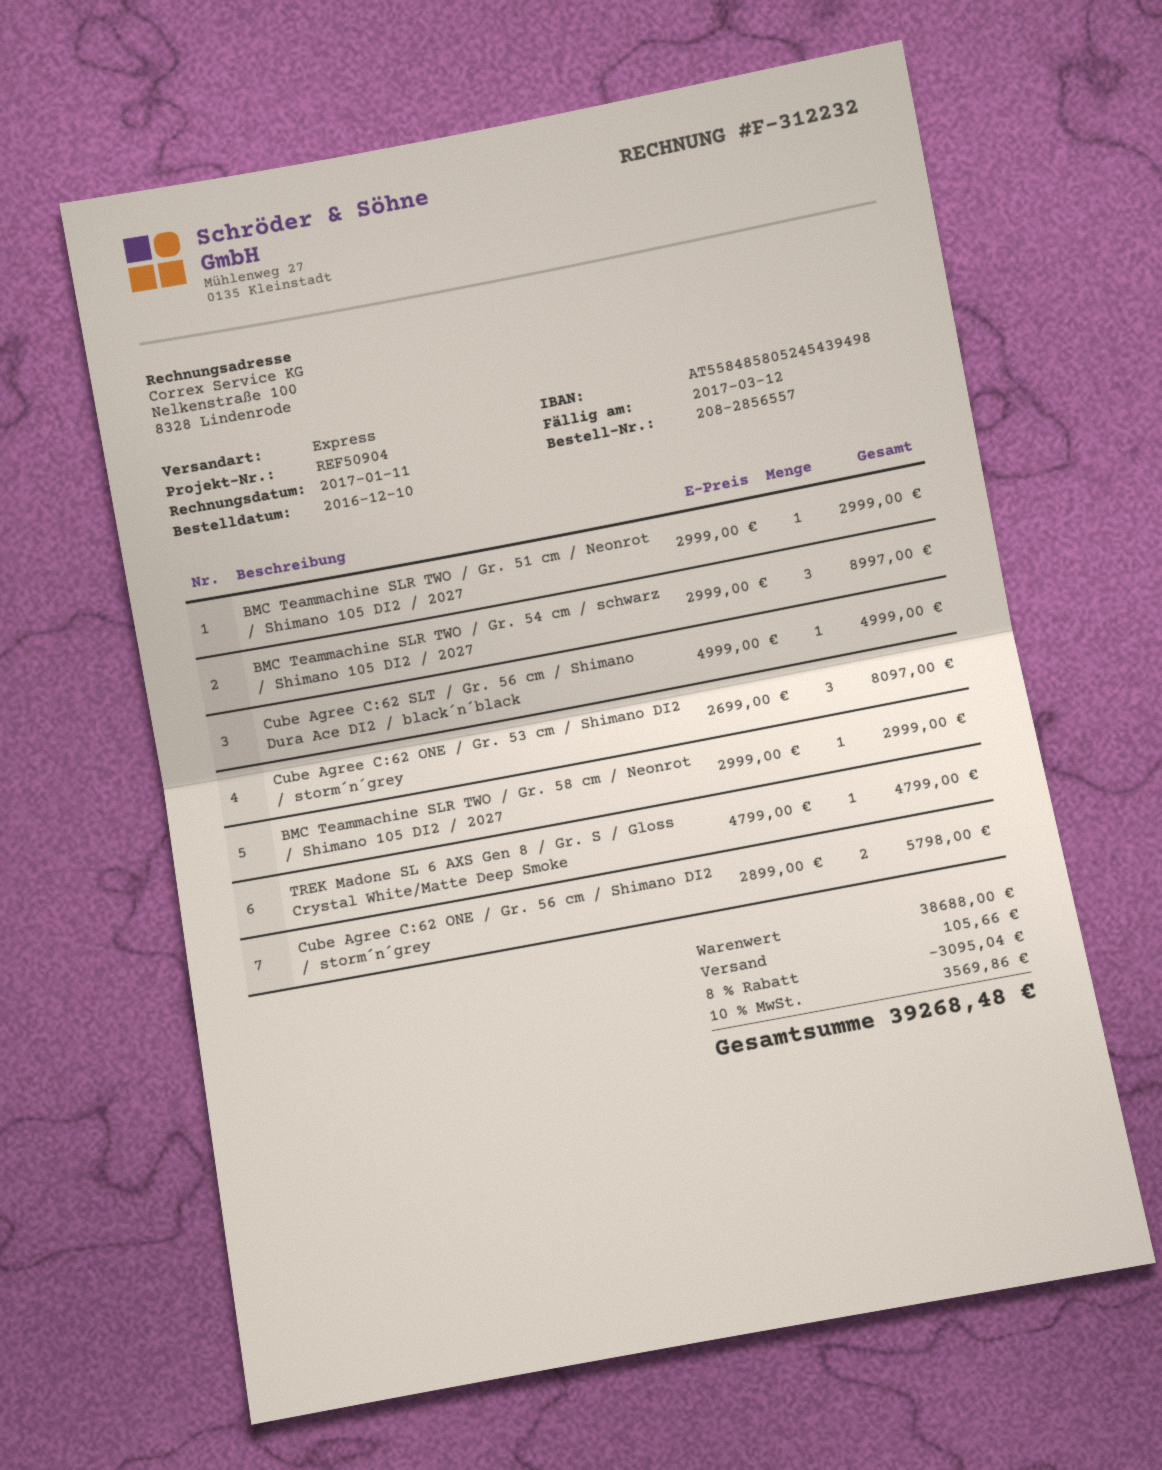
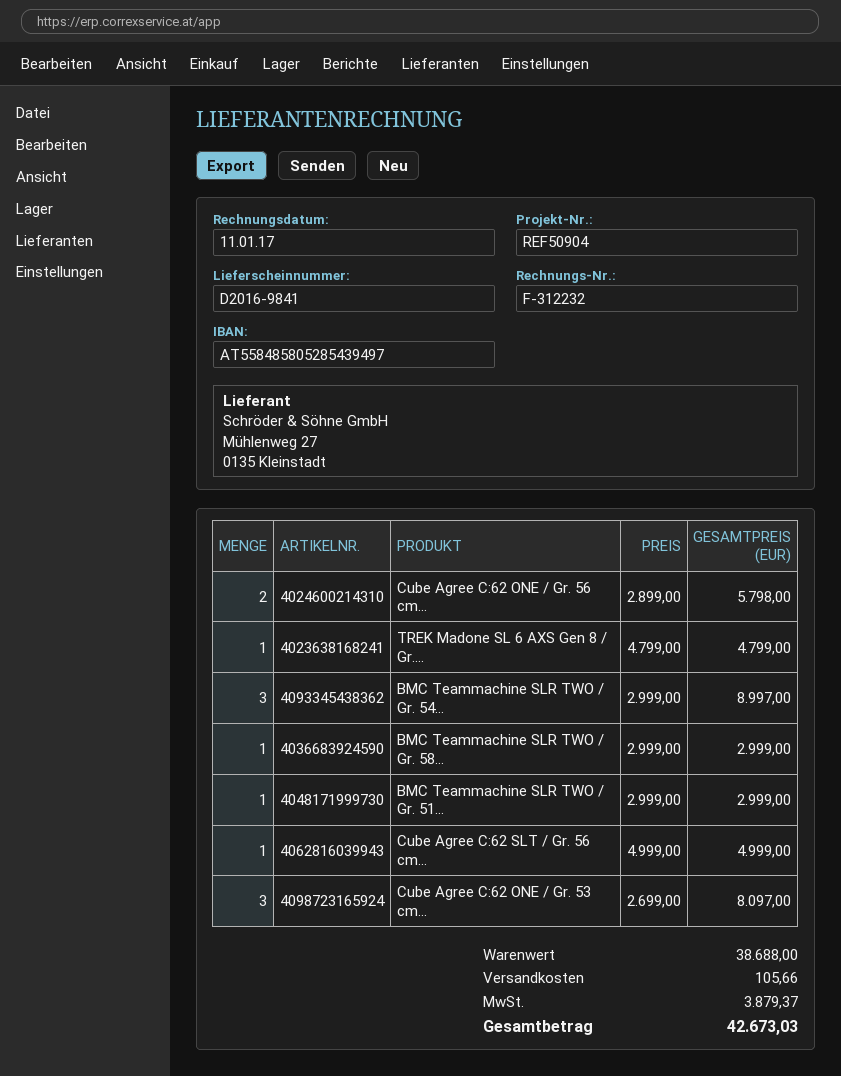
bank account: AT558485805245439498 -> AT558485805285439497
discount: 8% = 3095.04 -> none
tax: 3569.86 -> 3879.37
total: 39268.48 -> 42673.03

